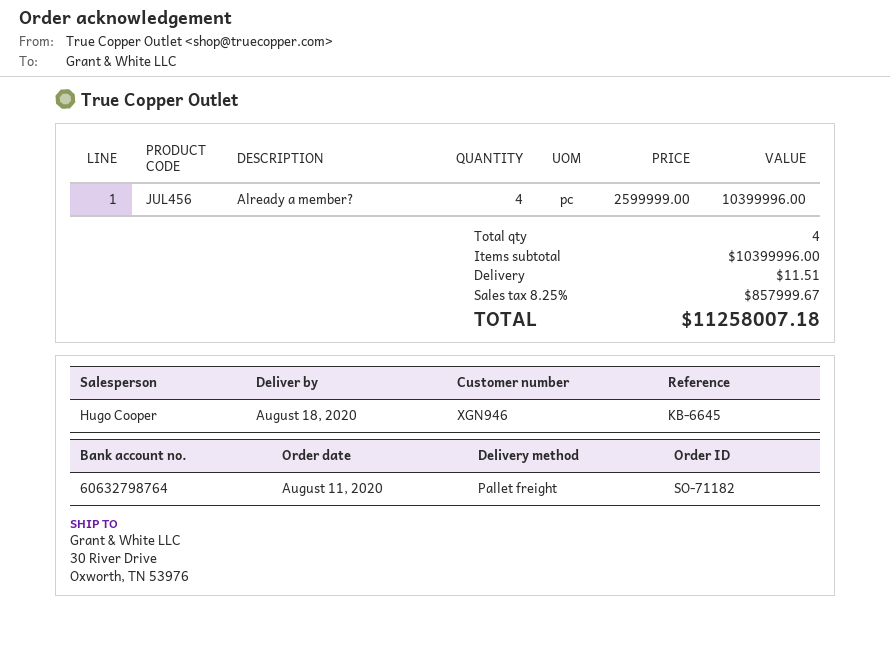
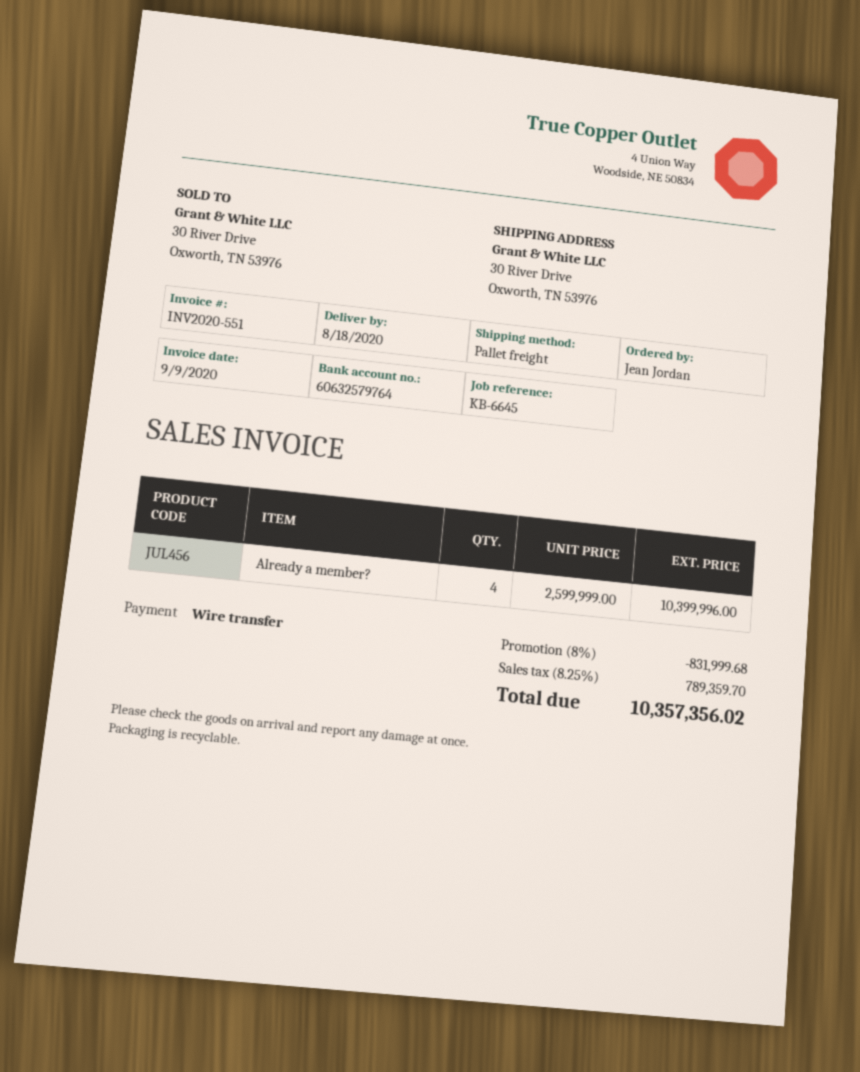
bank account: 60632798764 -> 60632579764
discount: none -> 8% = 831999.68
shipping: 11.51 -> none
tax: 8.25% = 857999.67 -> 8.25% = 789359.70
total: 11258007.18 -> 10357356.02

